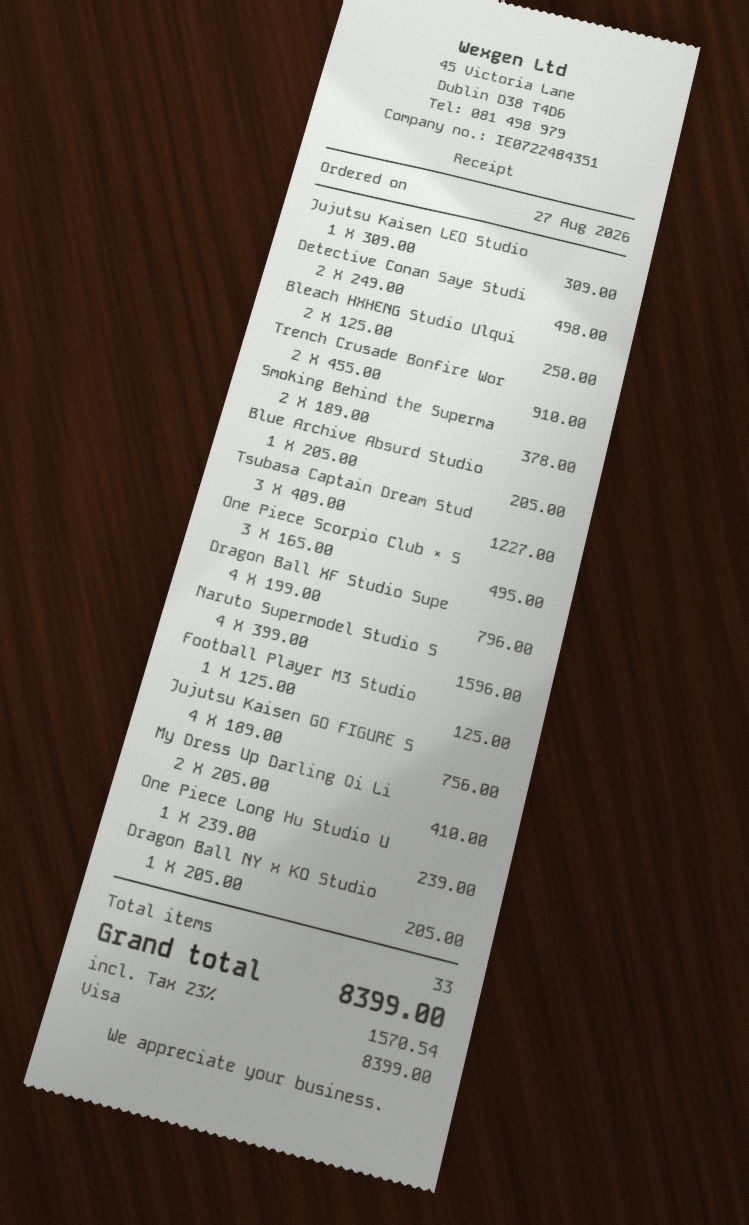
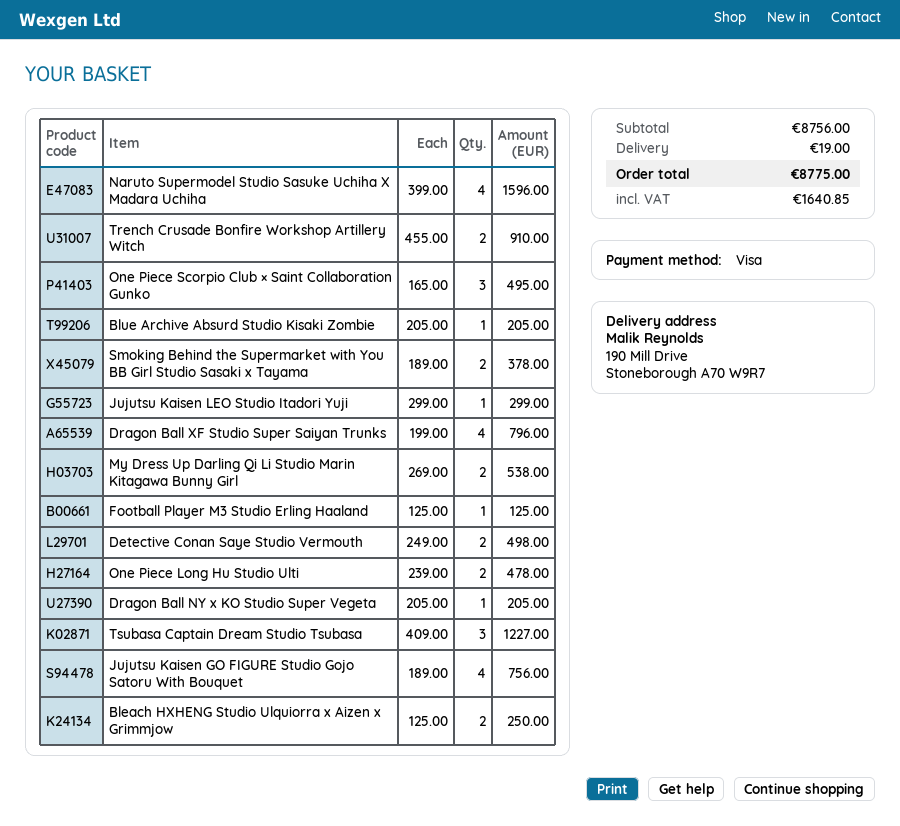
Jujutsu Kaisen LEO Studio: 1 x 309.00 = 309.00 -> 1 x 299.00 = 299.00
My Dress Up Darling Qi Li: 2 x 205.00 = 410.00 -> 2 x 269.00 = 538.00
One Piece Long Hu Studio U: 1 x 239.00 = 239.00 -> 2 x 239.00 = 478.00
shipping: none -> 19.00
tax: 1570.54 -> 1640.85
total: 8399.00 -> 8775.00

